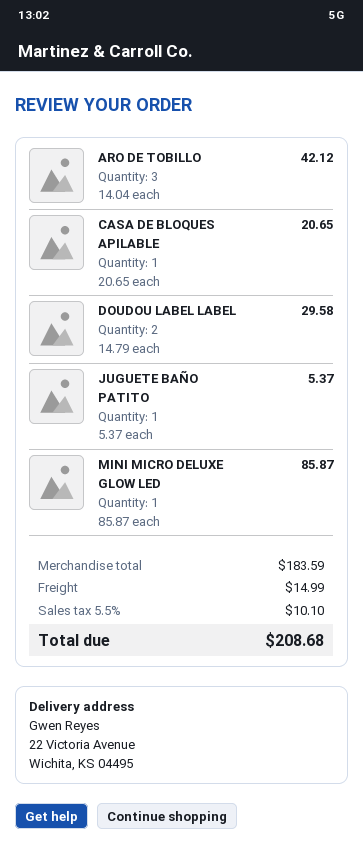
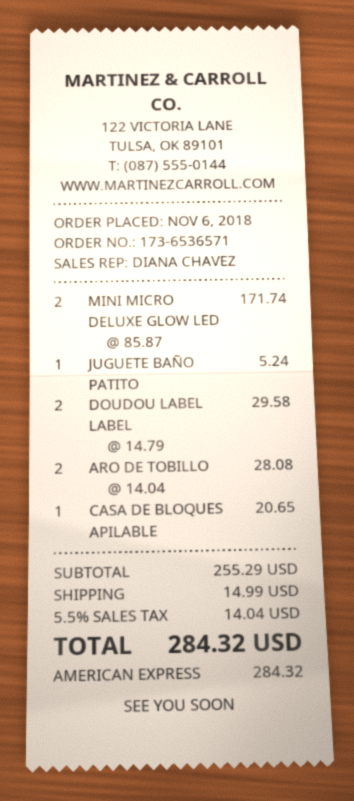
ARO DE TOBILLO: 3 x 14.04 = 42.12 -> 2 x 14.04 = 28.08
JUGUETE BAÑO PATITO: 1 x 5.37 = 5.37 -> 1 x 5.24 = 5.24
MINI MICRO DELUXE GLOW LED: 1 x 85.87 = 85.87 -> 2 x 85.87 = 171.74
subtotal: 183.59 -> 255.29
tax: 5.5% = 10.10 -> 5.5% = 14.04
total: 208.68 -> 284.32

